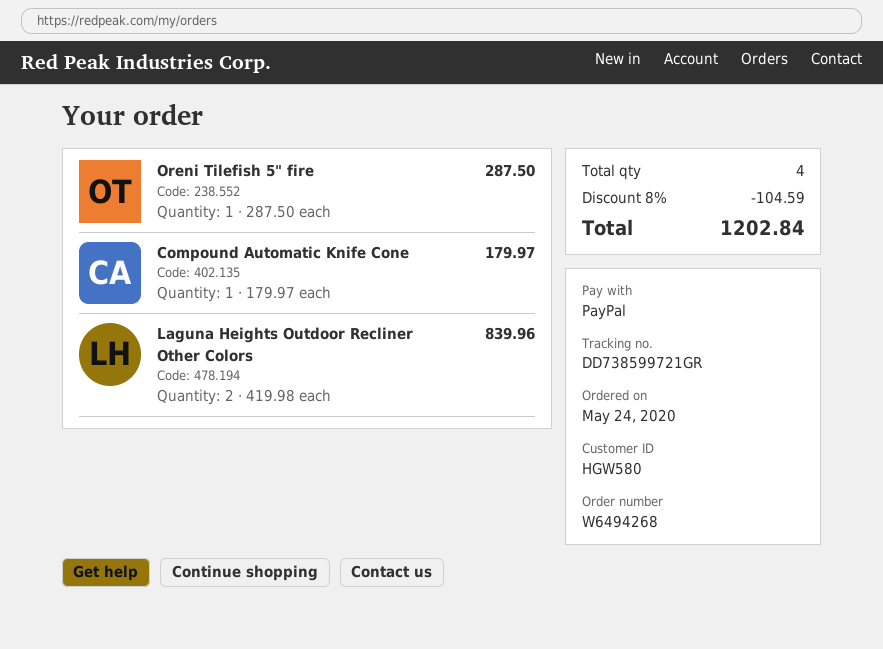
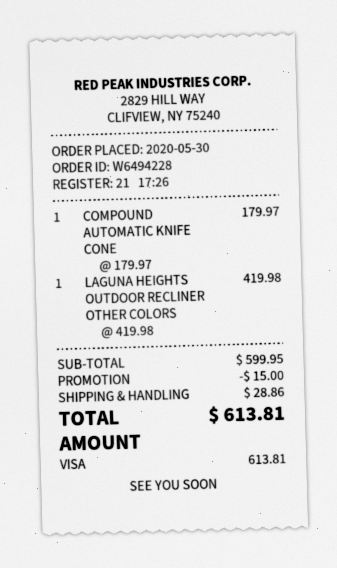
order number: W6494268 -> W6494228
order date: 2020-05-24 -> 2020-05-30
payment method: PayPal -> Visa
Oreni Tilefish 5" fire: 1 x 287.50 = 287.50 -> none
Laguna Heights Outdoor Recliner Other Colors: 2 x 419.98 = 839.96 -> 1 x 419.98 = 419.98
discount: 104.59 -> 15.00
shipping: none -> 28.86
total: 1202.84 -> 613.81

